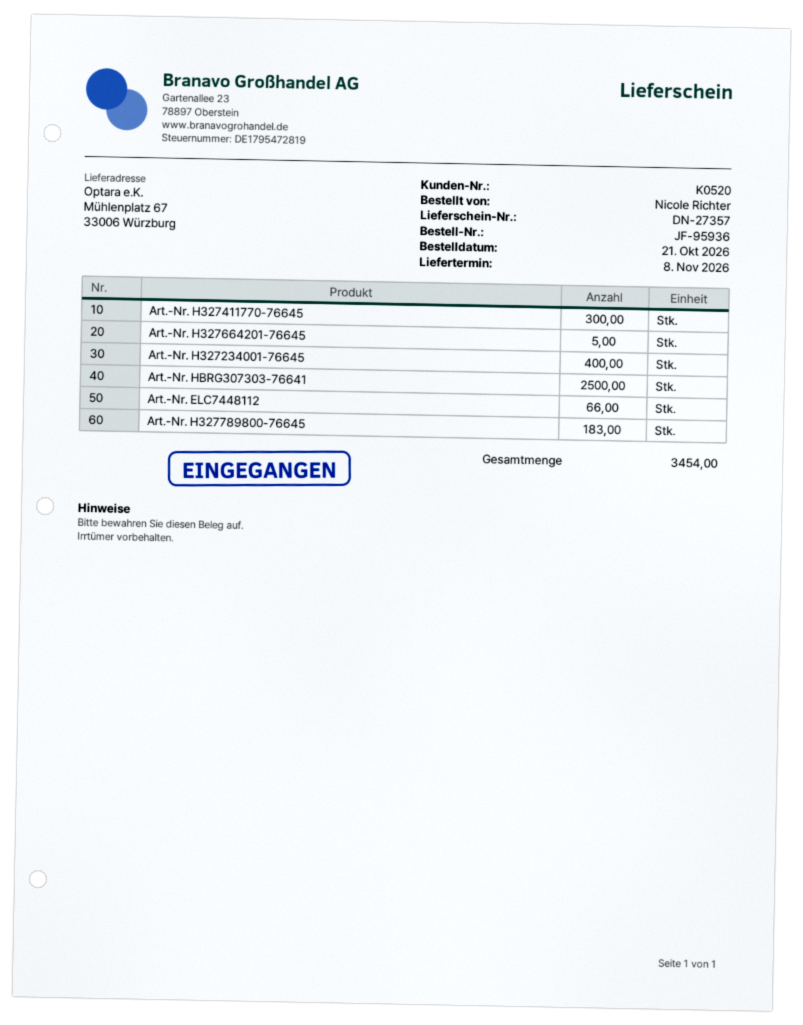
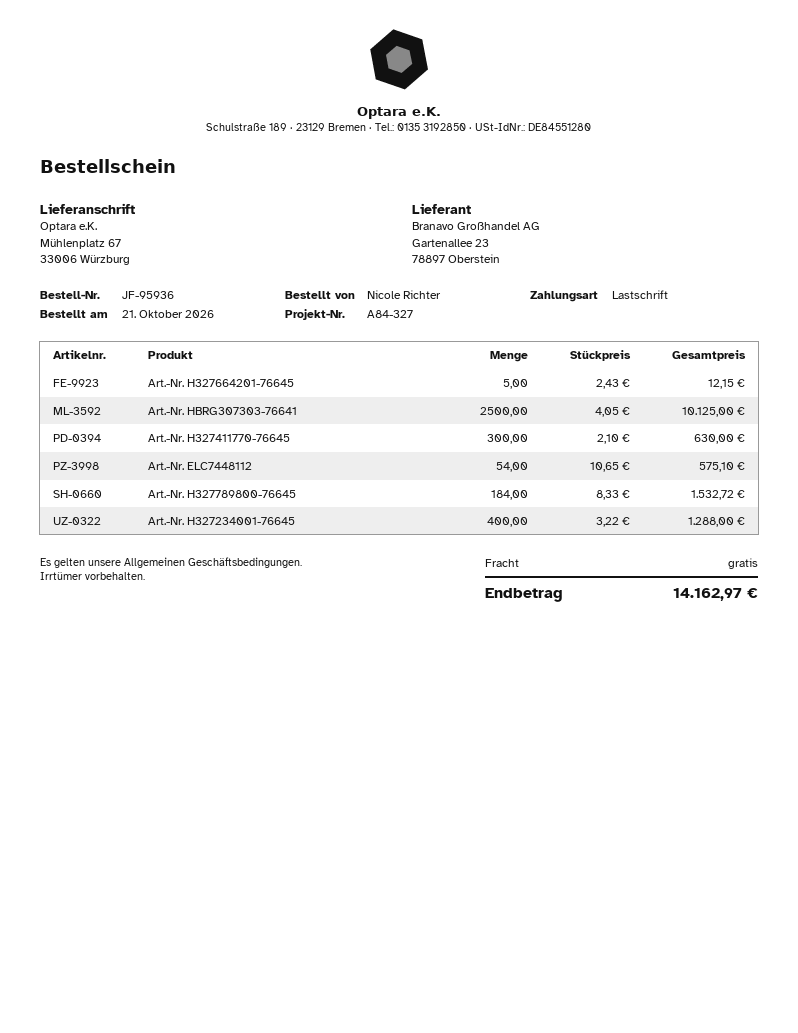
Art.-Nr. ELC7448112: 66 -> 54
Art.-Nr. H327789800-76645: 183 -> 184

